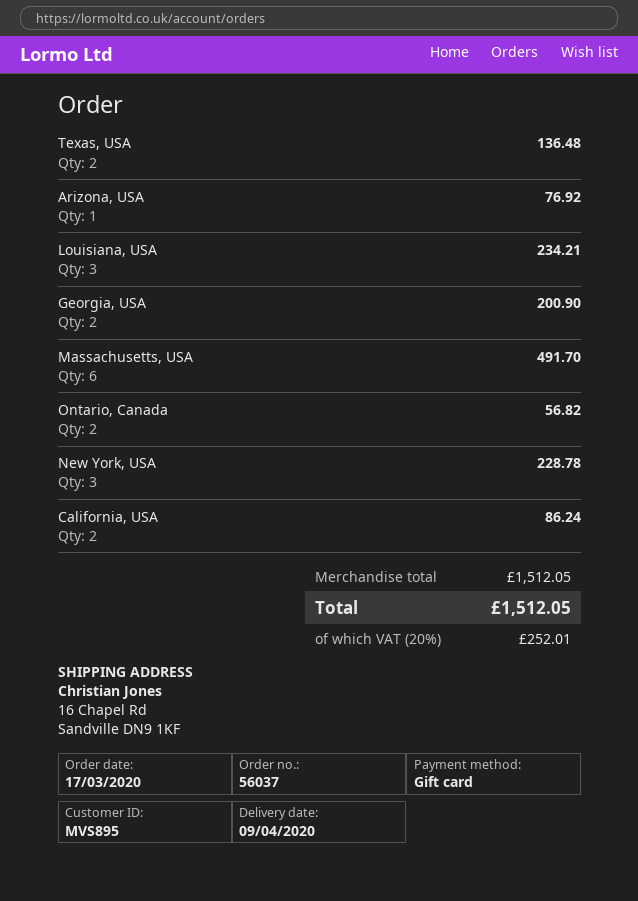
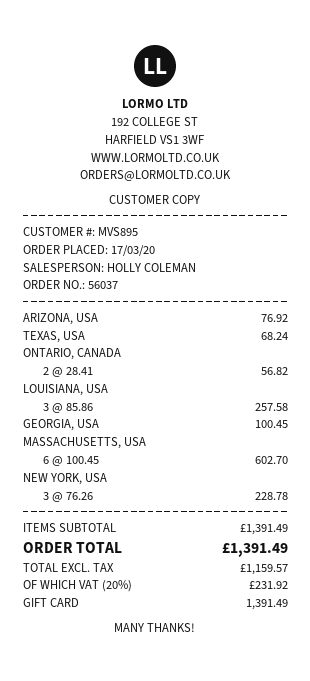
Texas, USA: 2 for 136.48 -> 1 for 68.24
Louisiana, USA: 3 for 234.21 -> 3 for 257.58
Georgia, USA: 2 for 200.90 -> 1 for 100.45
Massachusetts, USA: 6 for 491.70 -> 6 for 602.70
California, USA: 2 for 86.24 -> none
subtotal: 1512.05 -> 1391.49
tax: 20% = 252.01 -> 20% = 231.92
total: 1512.05 -> 1391.49

